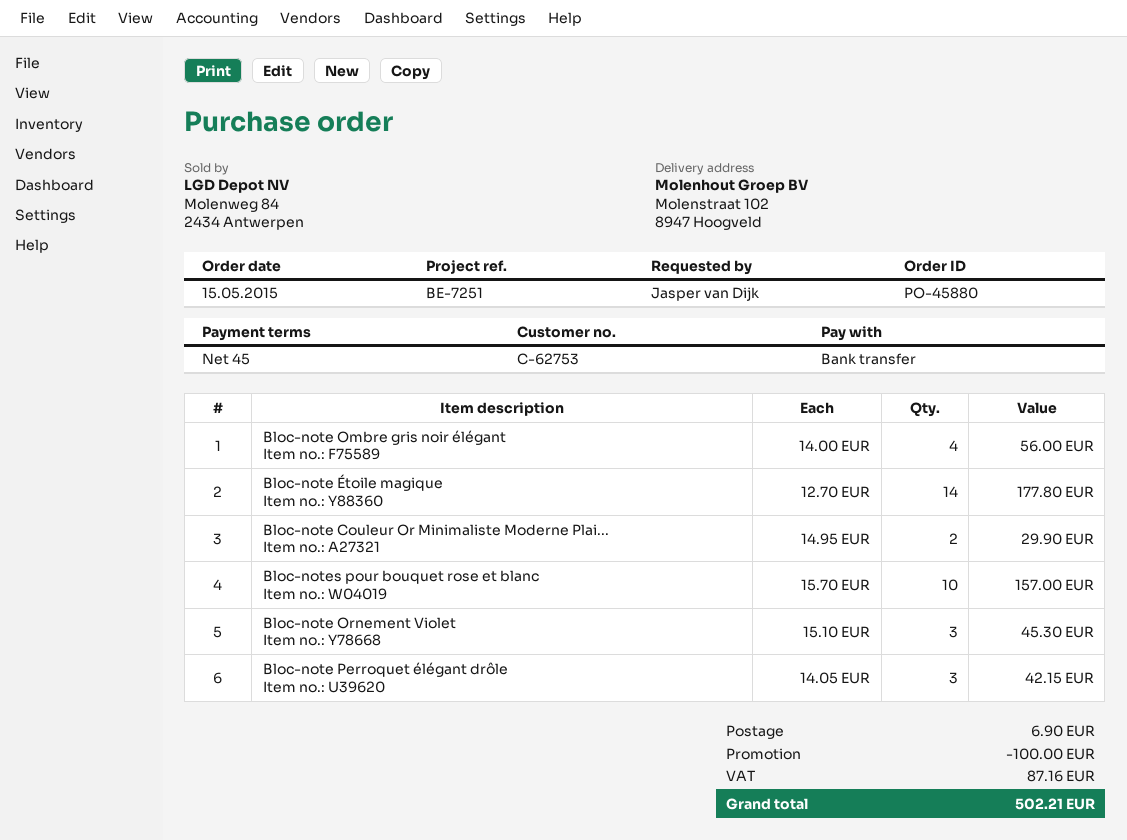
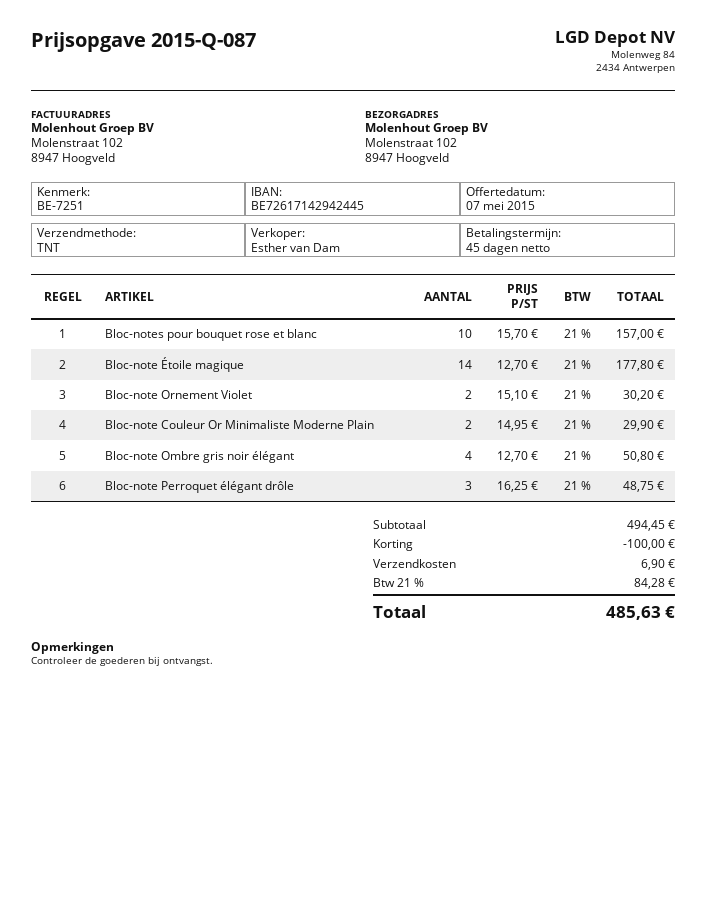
Bloc-note Ombre gris noir élégant: 4 x 14.00 = 56.00 -> 4 x 12.70 = 50.80
Bloc-note Ornement Violet: 3 x 15.10 = 45.30 -> 2 x 15.10 = 30.20
Bloc-note Perroquet élégant drôle: 3 x 14.05 = 42.15 -> 3 x 16.25 = 48.75
tax: 87.16 -> 84.28
total: 502.21 -> 485.63

